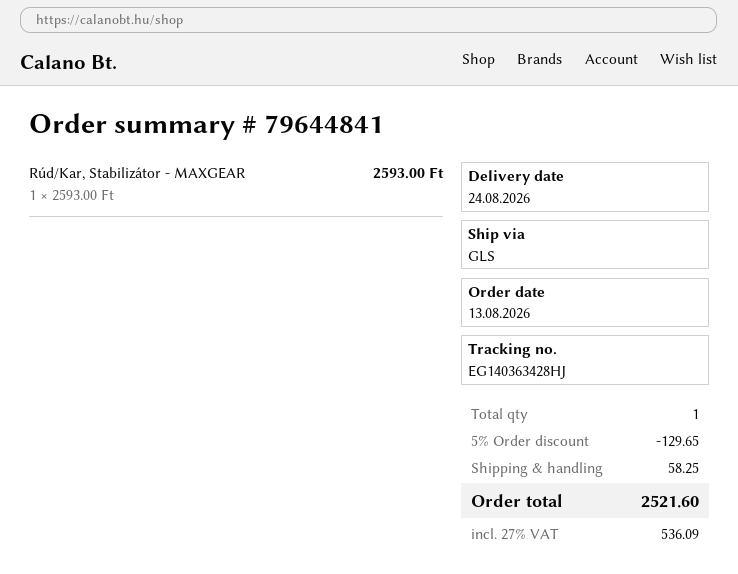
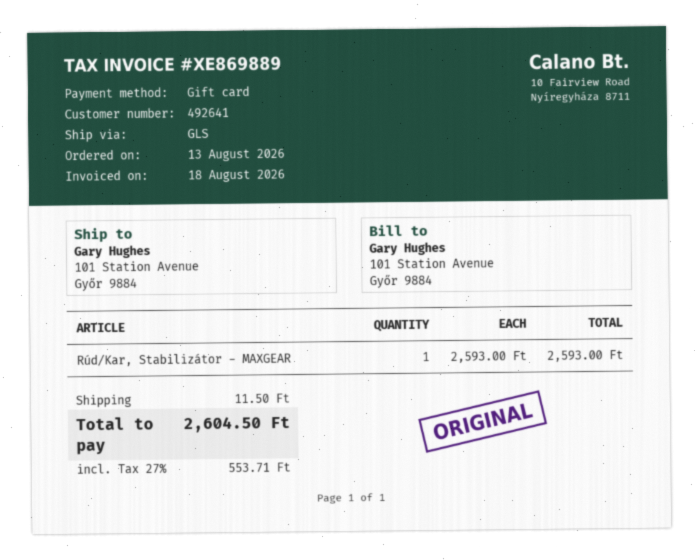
discount: 5% = 129.65 -> none
shipping: 58.25 -> 11.50
tax: 27% = 536.09 -> 27% = 553.71
total: 2521.60 -> 2604.50

